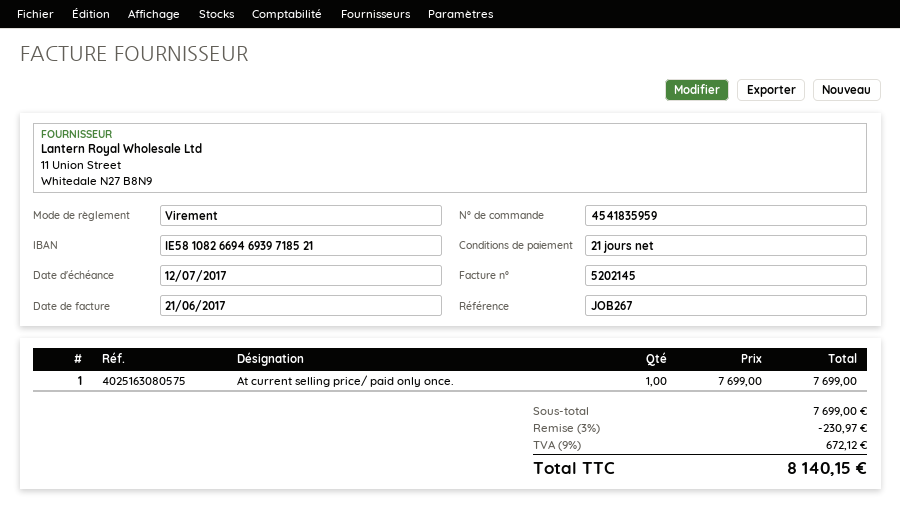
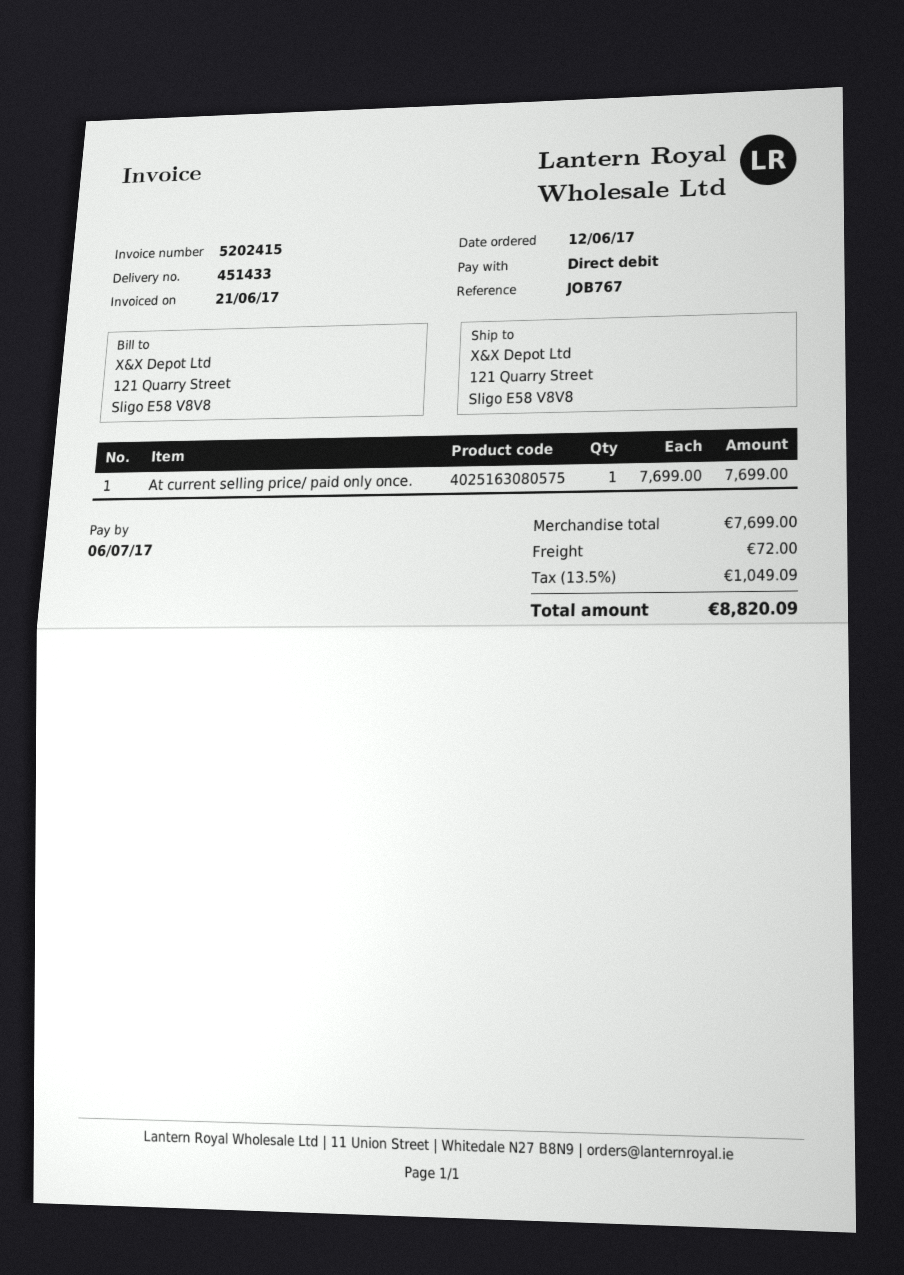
invoice number: 5202145 -> 5202415
due date: 2017-07-12 -> 2017-07-06
reference: JOB267 -> JOB767
payment method: bank transfer -> direct debit
discount: 3% = 230.97 -> none
shipping: none -> 72.00
tax: 9% = 672.12 -> 13.5% = 1049.09
total: 8140.15 -> 8820.09

